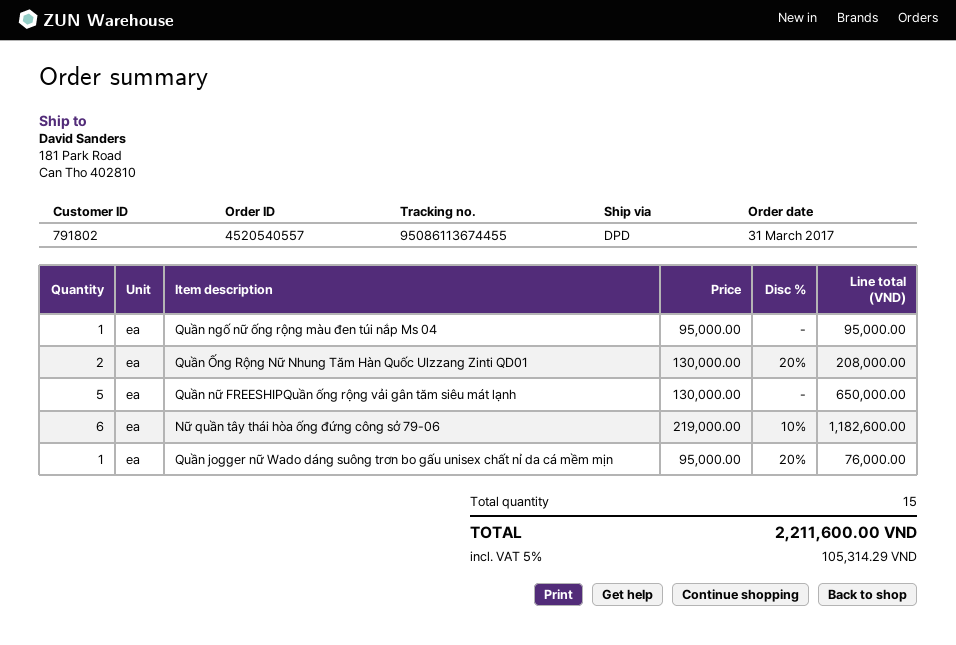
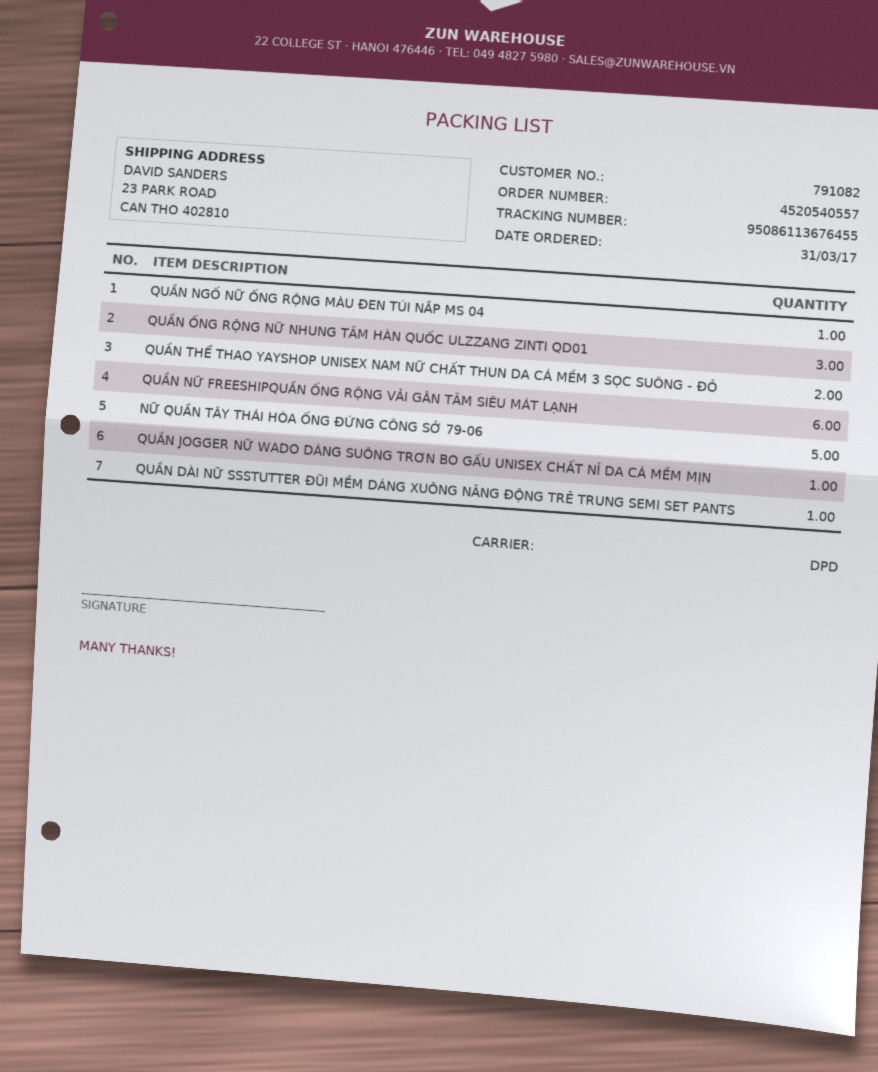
customer number: 791802 -> 791082
tracking number: 95086113674455 -> 95086113676455
ship to: 181 Park Road, Can Tho 402810 -> 23 PARK ROAD, CAN THO 402810
Quần Ống Rộng Nữ Nhung Tăm Hàn Quốc Ulzzang Zinti QD01: 2 -> 3
Quần nữ FREESHIPQuần ống rộng vải gân tăm siêu mát lạnh: 5 -> 6
Nữ quần tây thái hòa ống đứng công sở 79-06: 6 -> 5
QUẦN THỂ THAO YAYSHOP UNISEX NAM NỮ CHẤT THUN DA CÁ MỀM 3 SỌC SUÔNG - ĐỎ: none -> 2
QUẦN DÀI NỮ SSSTUTTER ĐŨI MỀM DÁNG XUÔNG NĂNG ĐỘNG TRẺ TRUNG SEMI SET PANTS: none -> 1

